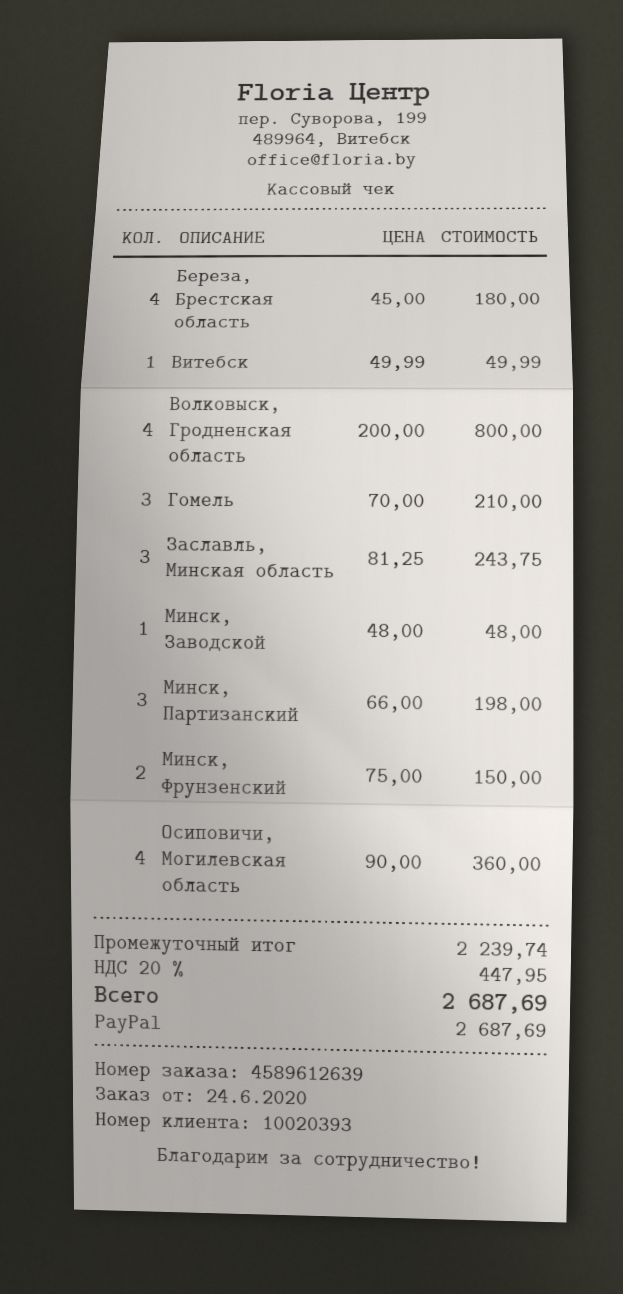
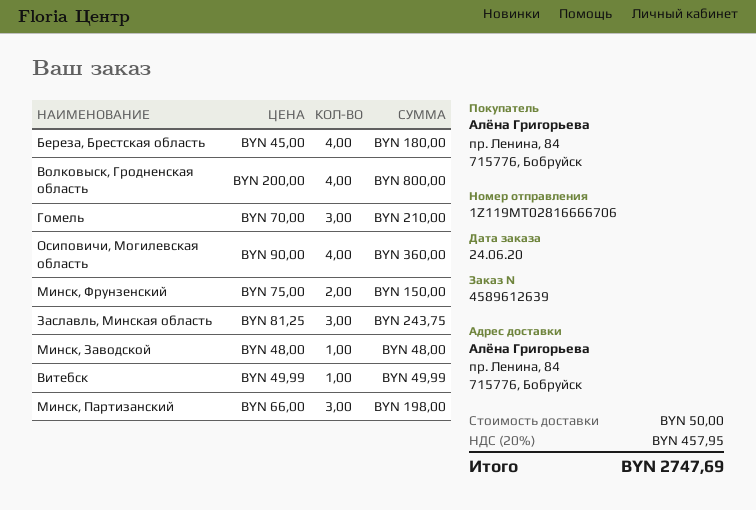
shipping: none -> 50.00
tax: 20% = 447.95 -> 20% = 457.95
total: 2687.69 -> 2747.69

